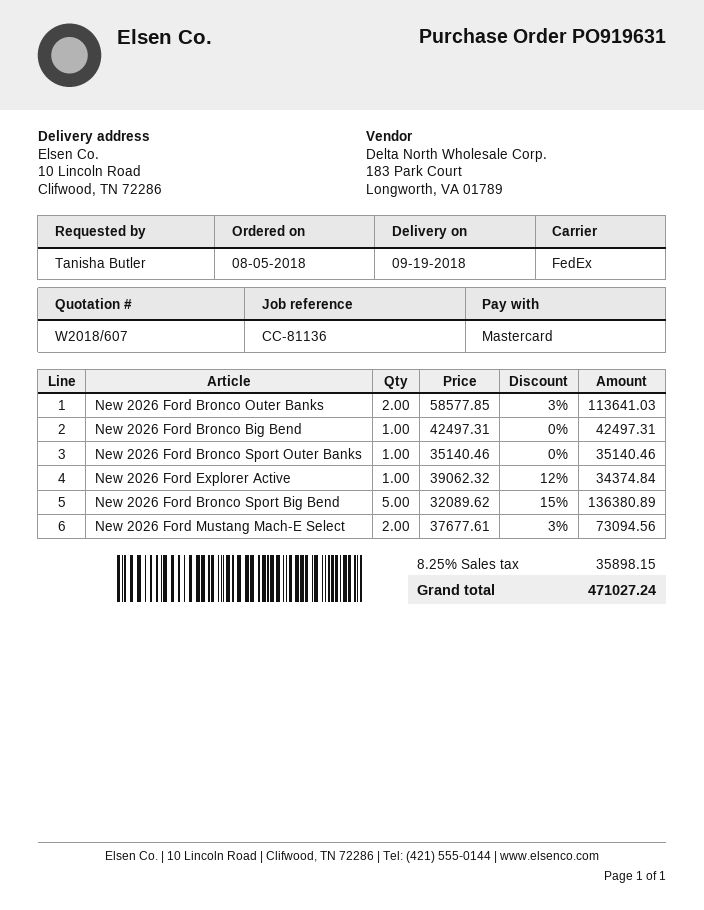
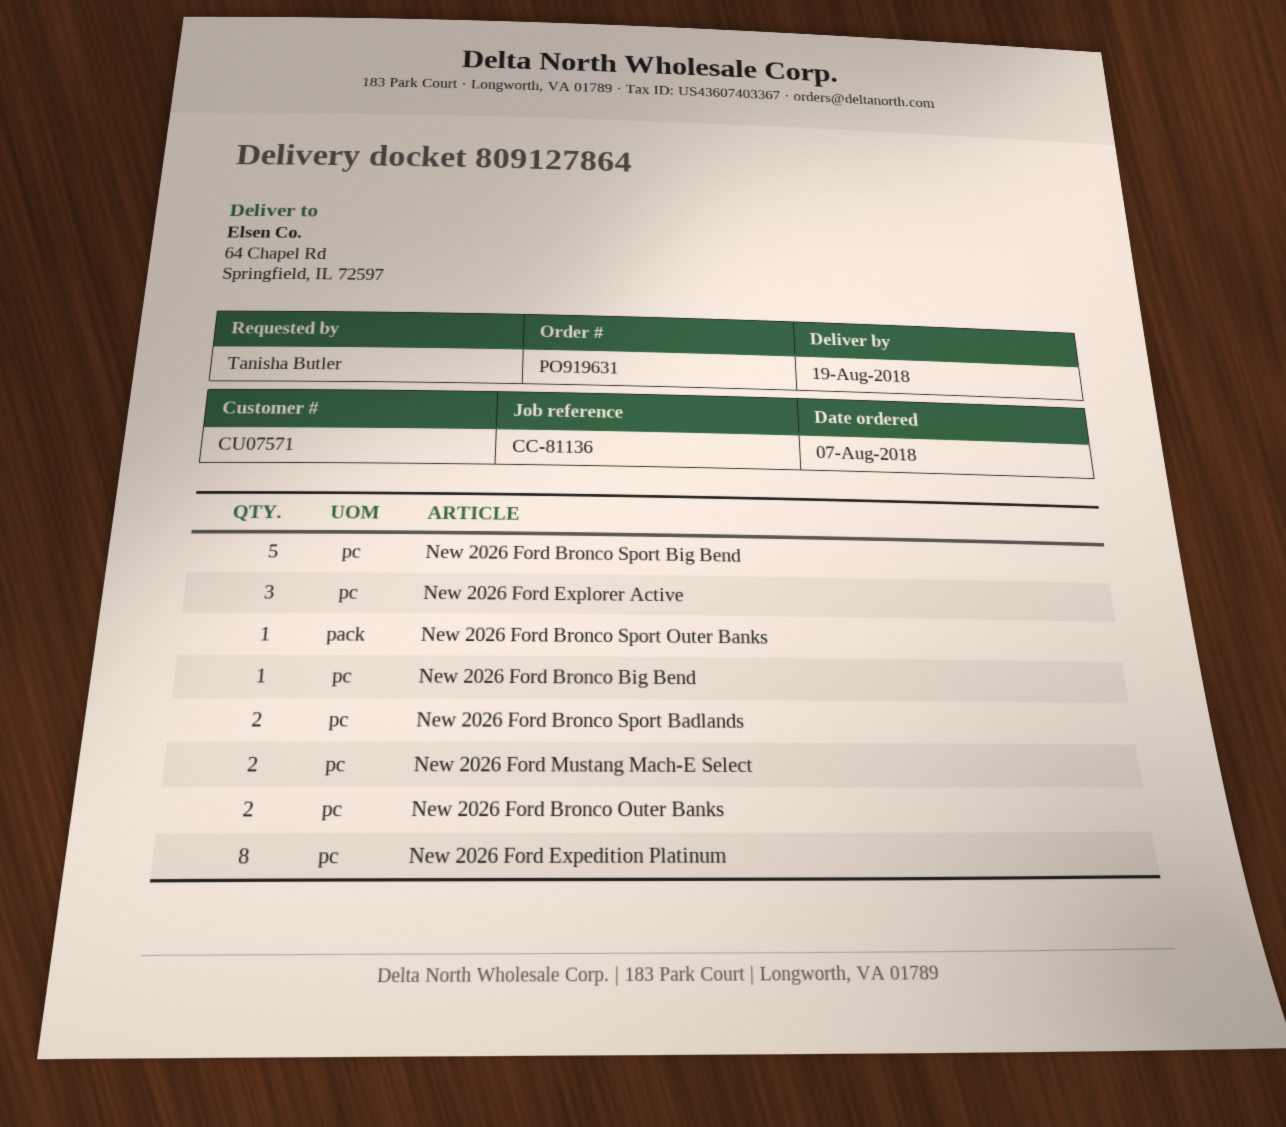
order date: 2018-08-05 -> 2018-08-07
delivery date: 2018-09-19 -> 2018-08-19
ship to: 10 Lincoln Road, Clifwood, TN 72286 -> 64 Chapel Rd, Springfield, IL 72597
New 2026 Ford Explorer Active: 1 -> 3
New 2026 Ford Bronco Sport Badlands: none -> 2
New 2026 Ford Expedition Platinum: none -> 8

